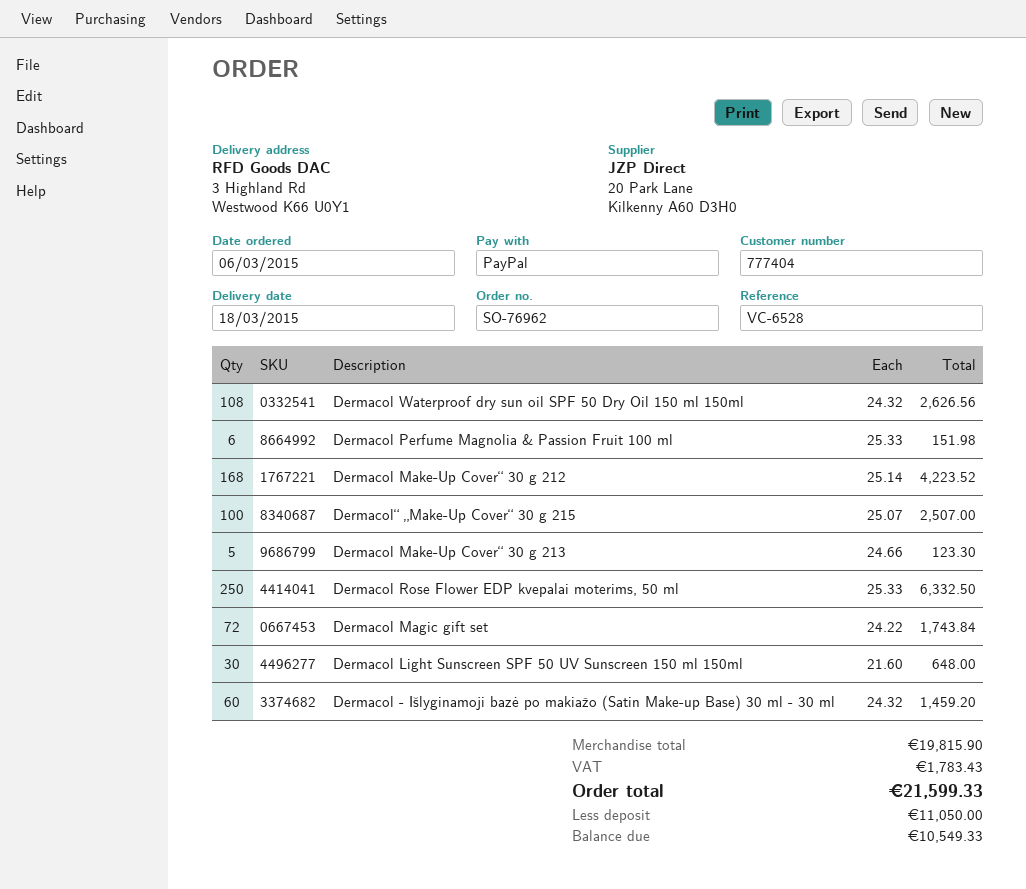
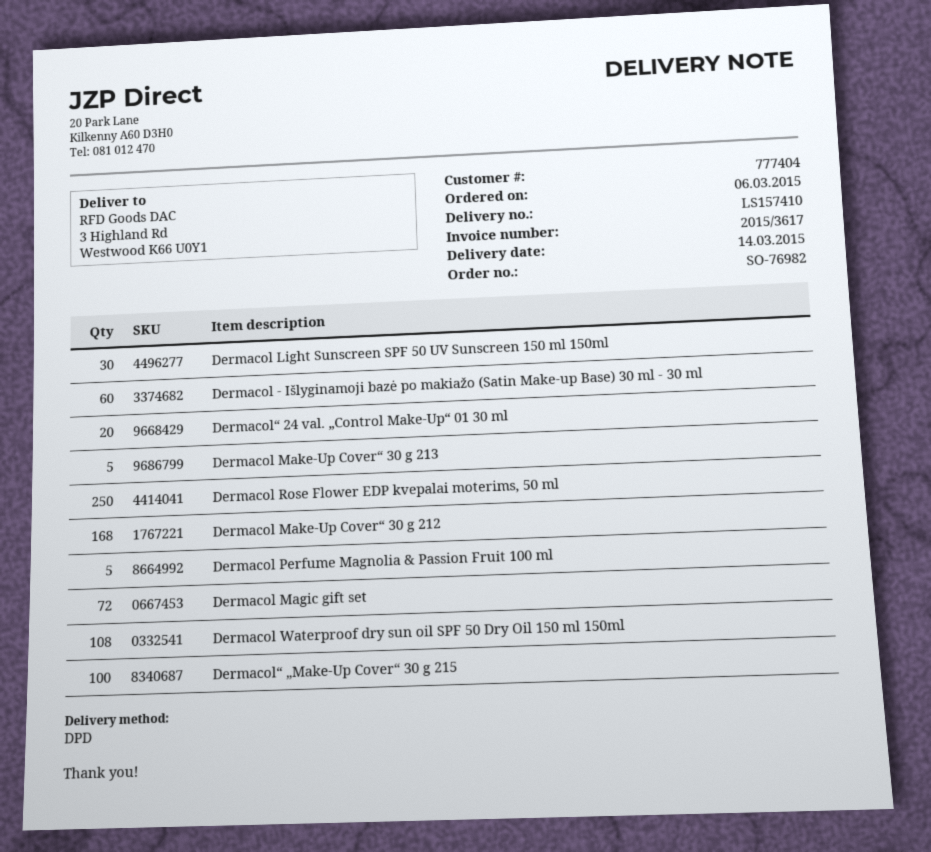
order number: SO-76962 -> SO-76982
delivery date: 2015-03-18 -> 2015-03-14
Dermacol Perfume Magnolia & Passion Fruit 100 ml: 6 -> 5
Dermacol“ 24 val. „Control Make-Up“ 01 30 ml: none -> 20

